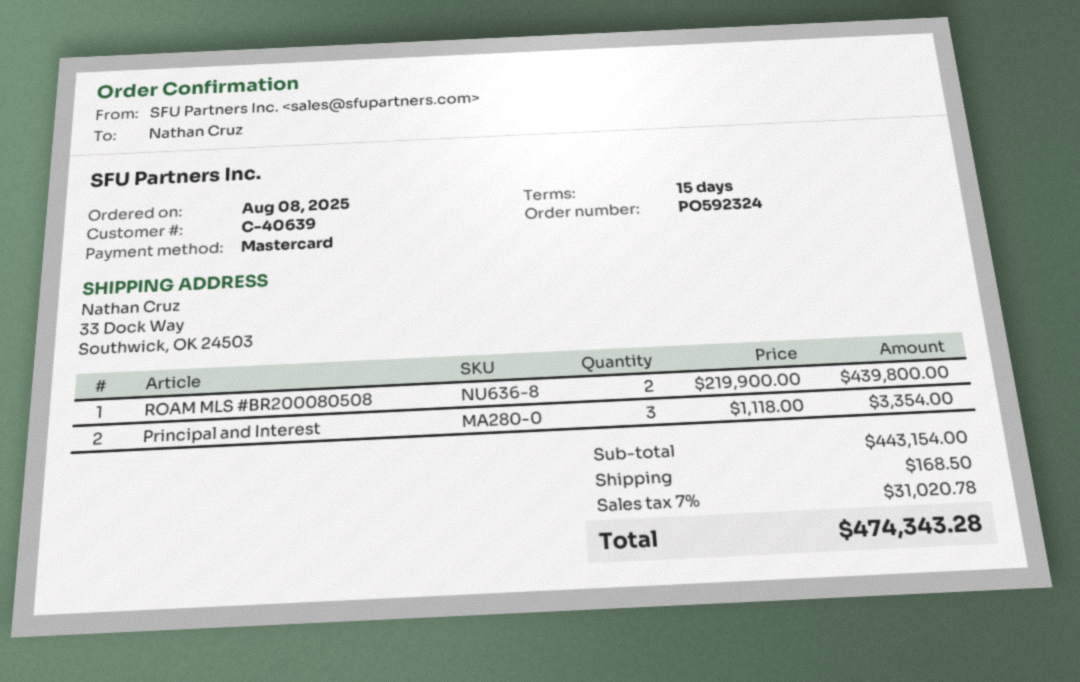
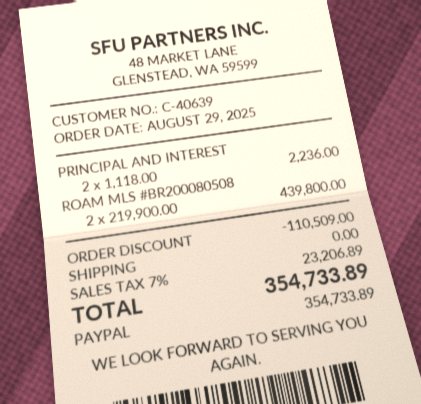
order date: 2025-08-08 -> 2025-08-29
payment method: Mastercard -> PayPal
Principal and Interest: 3 x 1118.00 = 3354.00 -> 2 x 1118.00 = 2236.00
discount: none -> 110509.00
shipping: 168.50 -> 0.00
tax: 7% = 31020.78 -> 7% = 23206.89
total: 474343.28 -> 354733.89

